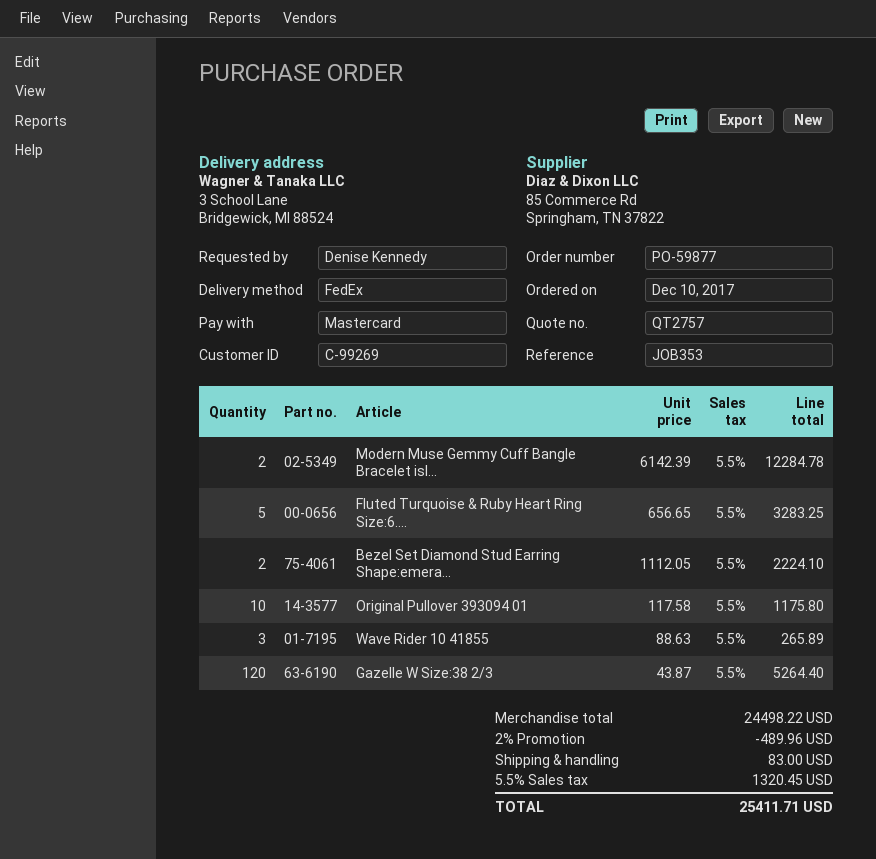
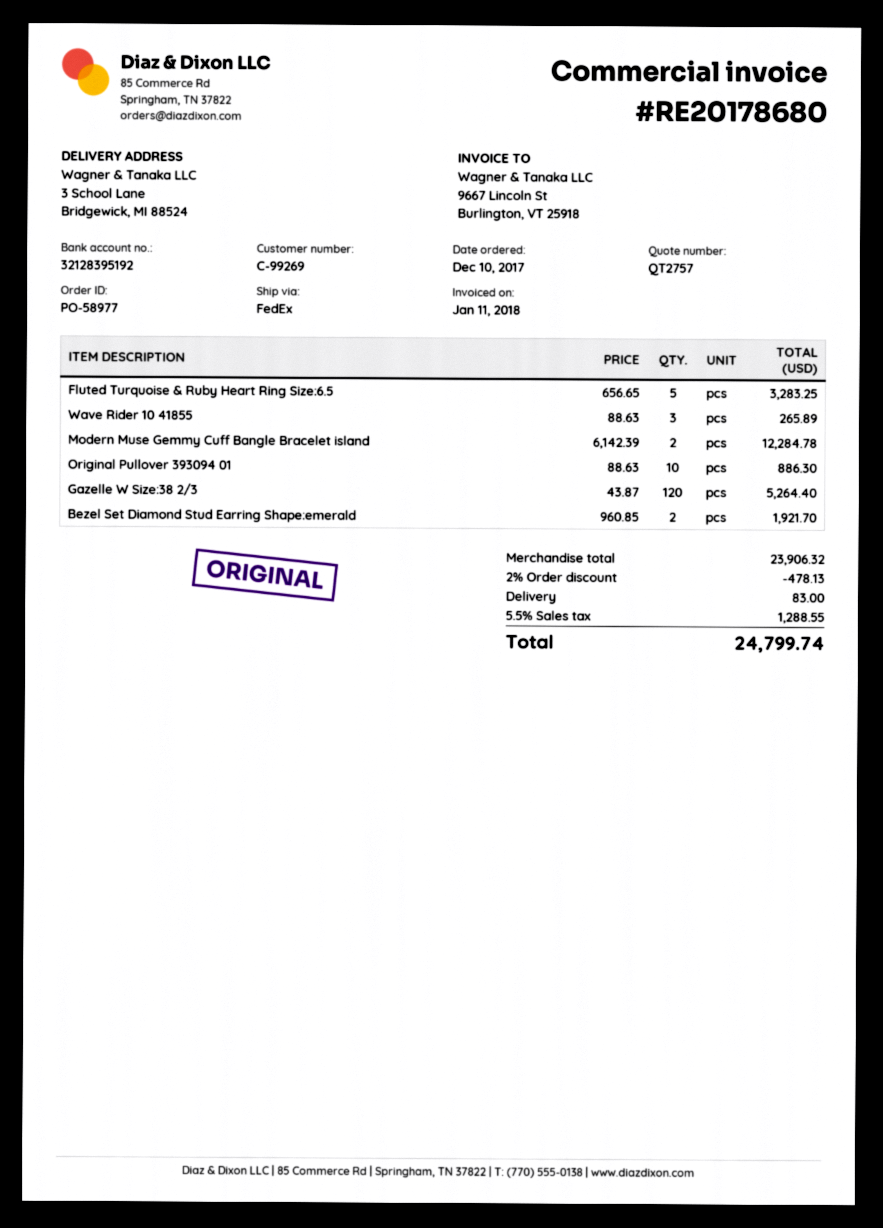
order number: PO-59877 -> PO-58977
Bezel Set Diamond Stud Earring Shape:emera...: 2 x 1112.05 = 2224.10 -> 2 x 960.85 = 1921.70
Original Pullover 393094 01: 10 x 117.58 = 1175.80 -> 10 x 88.63 = 886.30
subtotal: 24498.22 -> 23906.32
discount: 2% = 489.96 -> 2% = 478.13
tax: 5.5% = 1320.45 -> 5.5% = 1288.55
total: 25411.71 -> 24799.74

